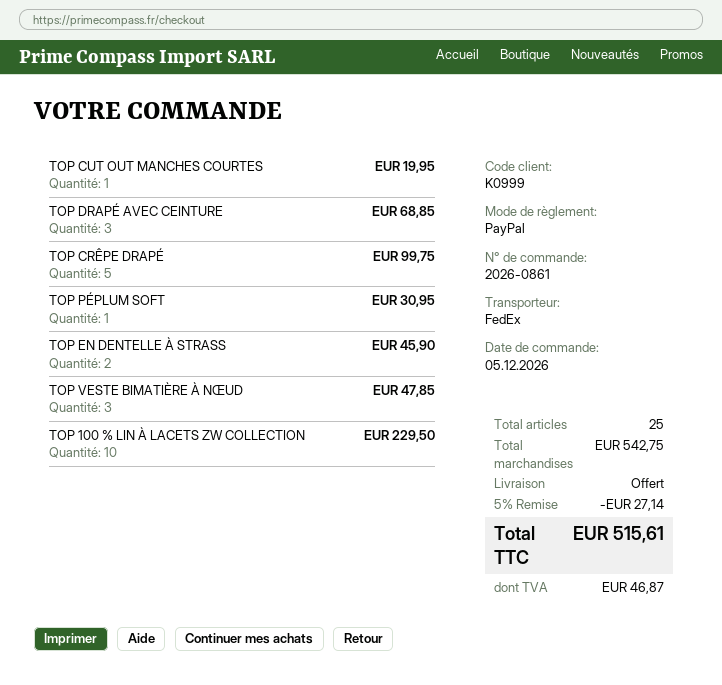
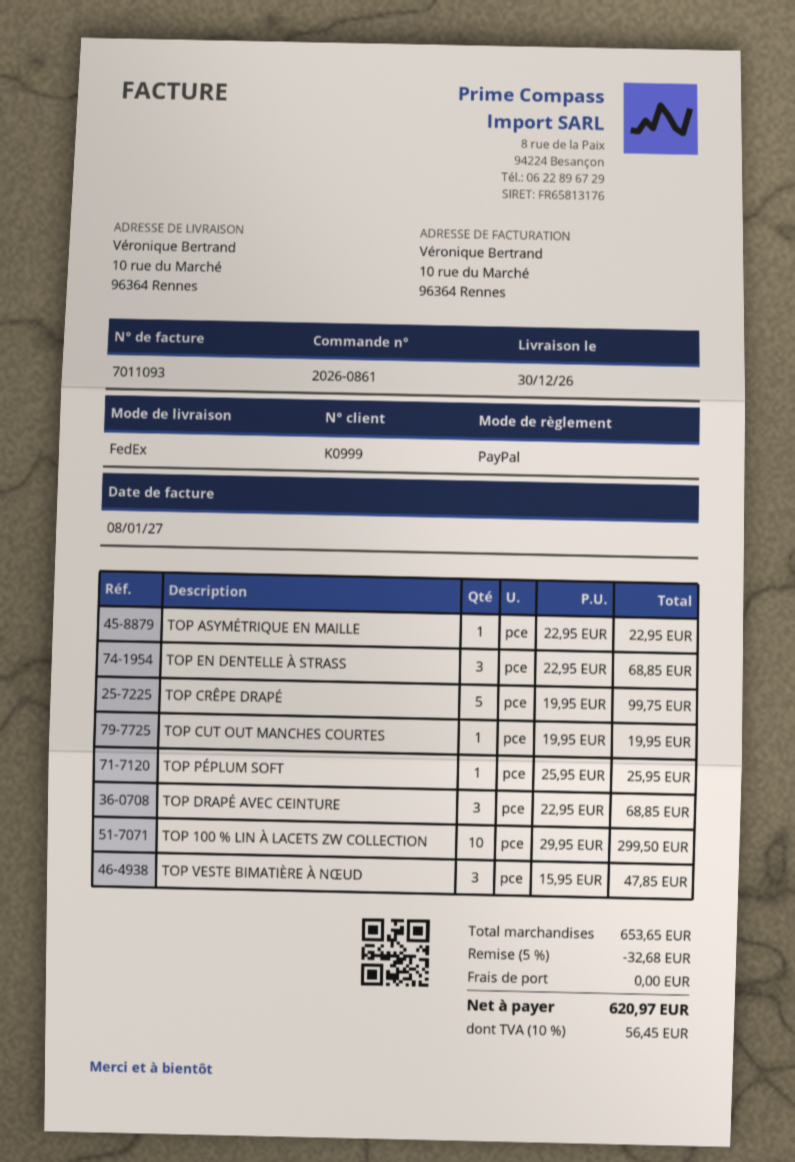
TOP PÉPLUM SOFT: 1 for 30.95 -> 1 for 25.95
TOP EN DENTELLE À STRASS: 2 for 45.90 -> 3 for 68.85
TOP 100 % LIN À LACETS ZW COLLECTION: 10 for 229.50 -> 10 for 299.50
TOP ASYMÉTRIQUE EN MAILLE: none -> 1 for 22.95
subtotal: 542.75 -> 653.65
discount: 5% = 27.14 -> 5% = 32.68
tax: 46.87 -> 56.45
total: 515.61 -> 620.97

